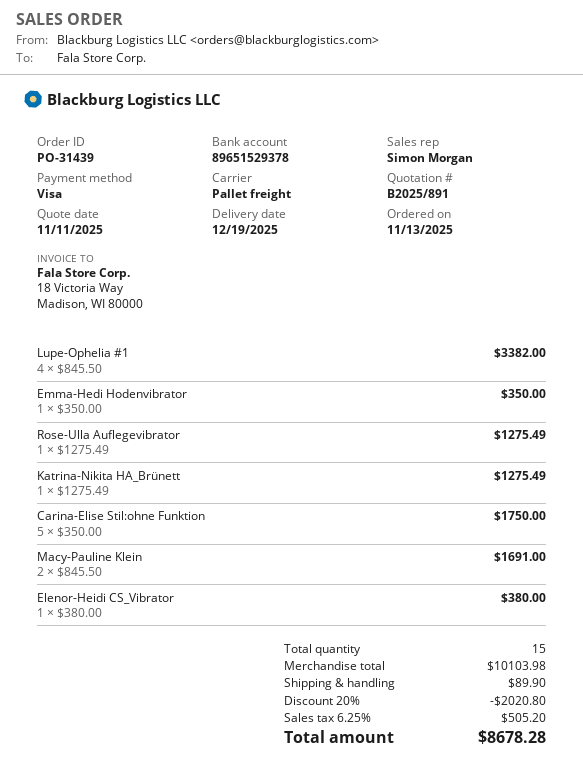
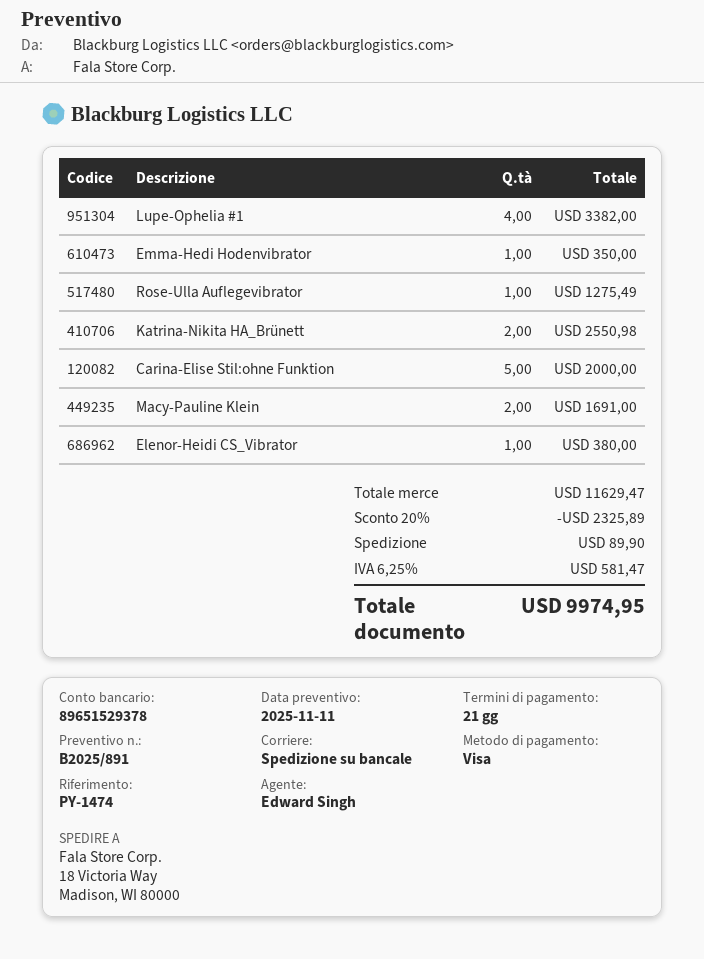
sales rep: Simon Morgan -> Edward Singh
Katrina-Nikita HA_Brünett: 1 for 1275.49 -> 2 for 2550.98
Carina-Elise Stil:ohne Funktion: 5 for 1750.00 -> 5 for 2000.00
subtotal: 10103.98 -> 11629.47
discount: 20% = 2020.80 -> 20% = 2325.89
tax: 6.25% = 505.20 -> 6.25% = 581.47
total: 8678.28 -> 9974.95

